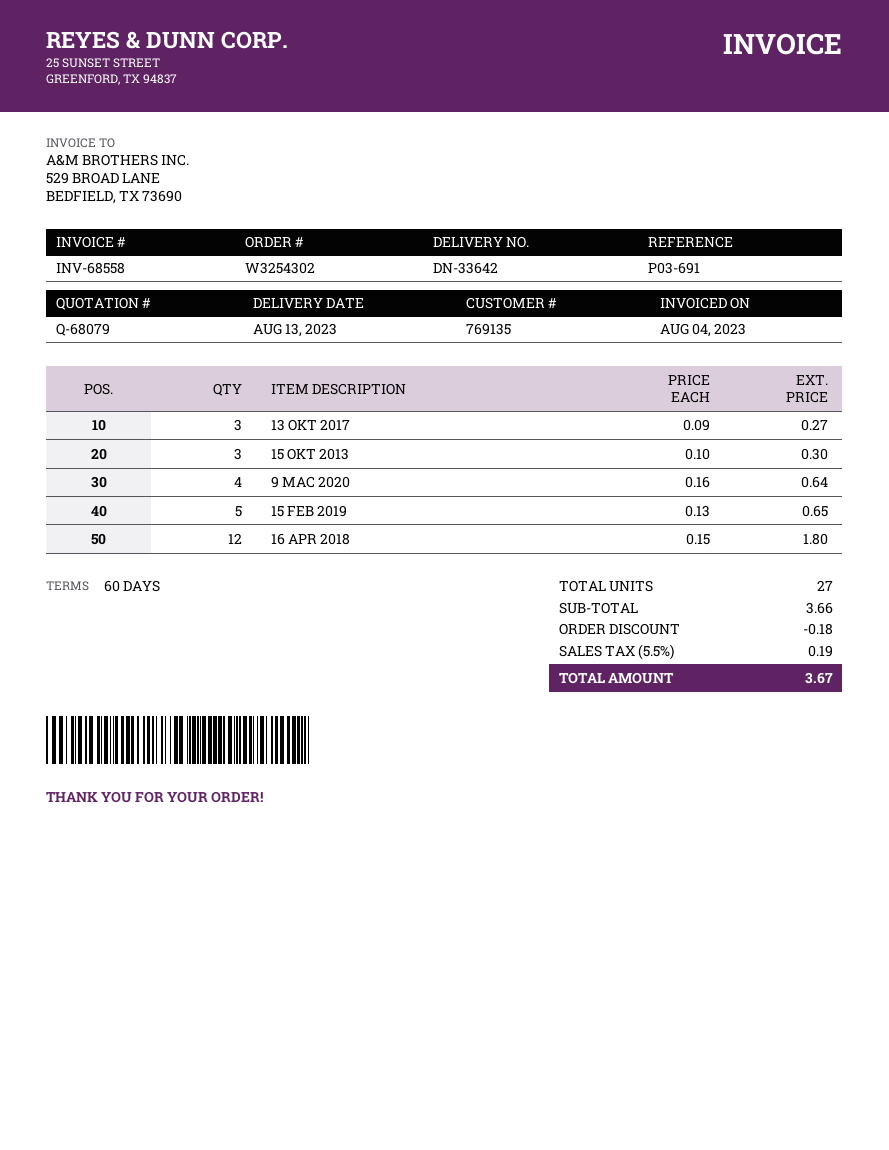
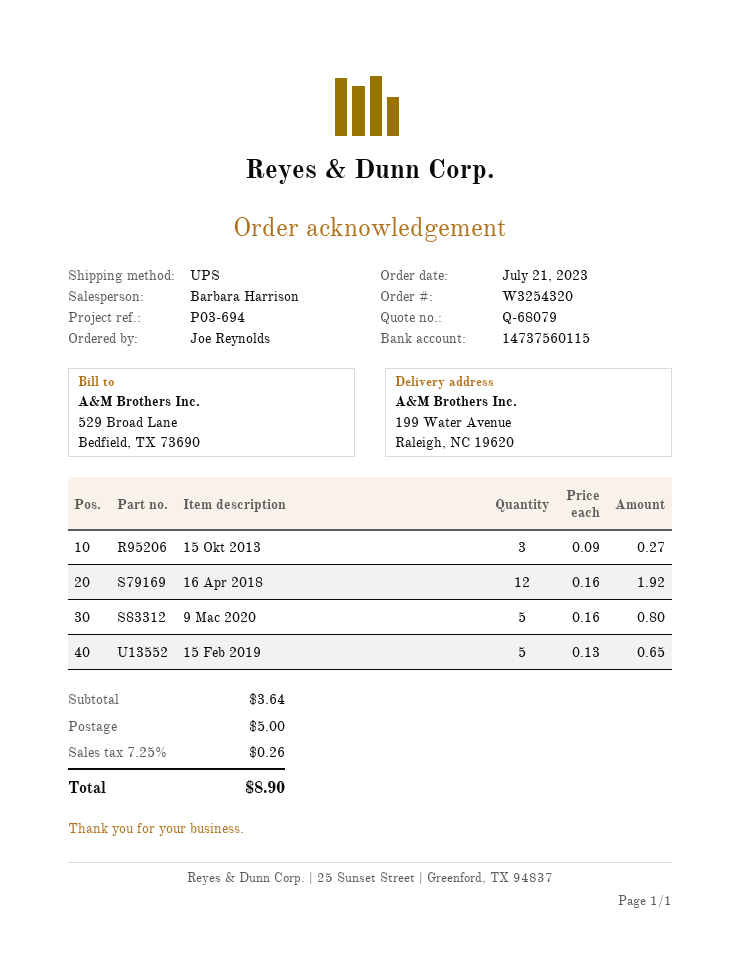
order number: W3254302 -> W3254320
reference: P03-691 -> P03-694
13 OKT 2017: 3 x 0.09 = 0.27 -> none
15 OKT 2013: 3 x 0.10 = 0.30 -> 3 x 0.09 = 0.27
9 MAC 2020: 4 x 0.16 = 0.64 -> 5 x 0.16 = 0.80
16 APR 2018: 12 x 0.15 = 1.80 -> 12 x 0.16 = 1.92
subtotal: 3.66 -> 3.64
discount: 0.18 -> none
shipping: none -> 5.00
tax: 5.5% = 0.19 -> 7.25% = 0.26
total: 3.67 -> 8.90

